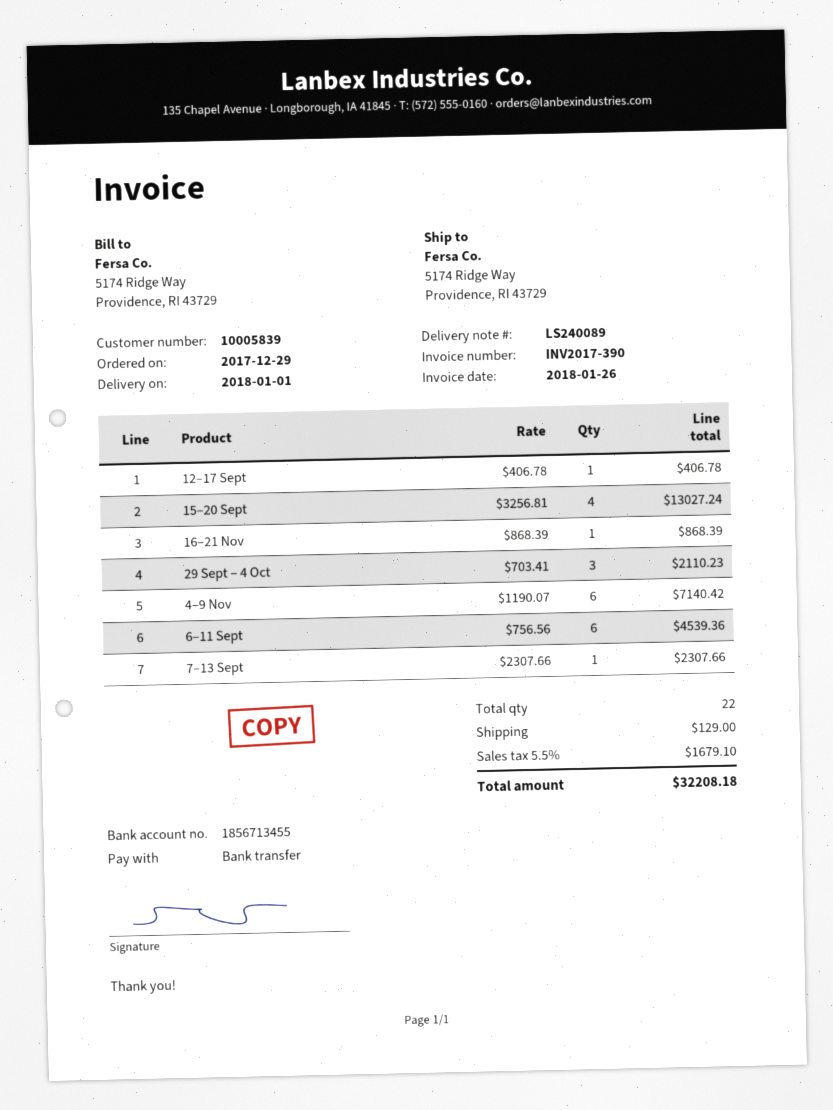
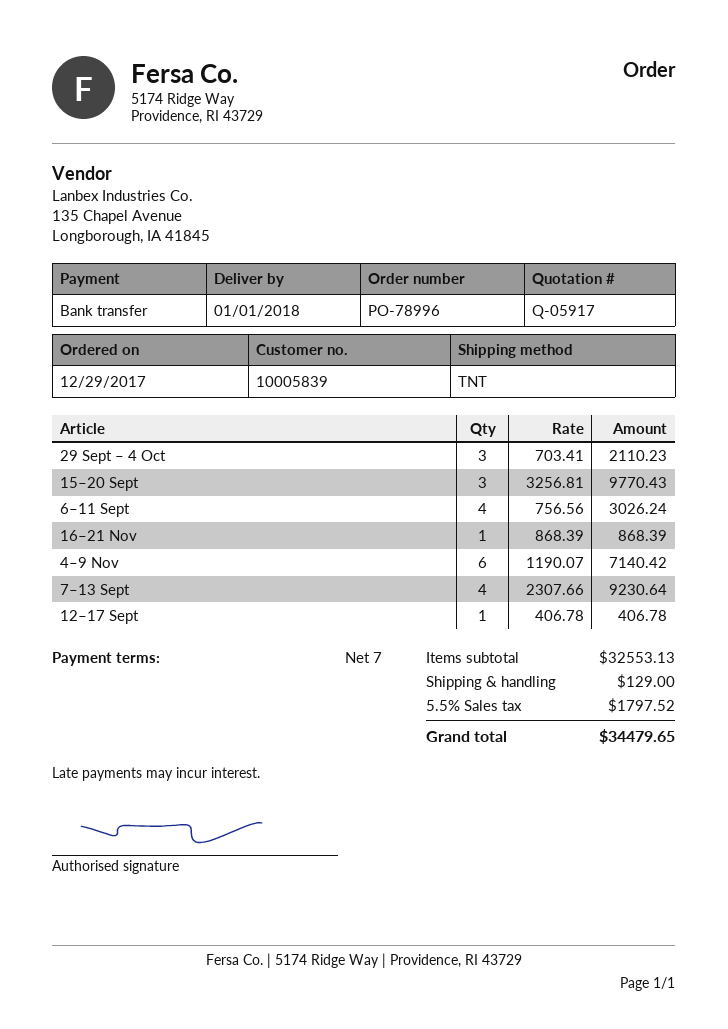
15–20 Sept: 4 x 3256.81 = 13027.24 -> 3 x 3256.81 = 9770.43
6–11 Sept: 6 x 756.56 = 4539.36 -> 4 x 756.56 = 3026.24
7–13 Sept: 1 x 2307.66 = 2307.66 -> 4 x 2307.66 = 9230.64
tax: 5.5% = 1679.10 -> 5.5% = 1797.52
total: 32208.18 -> 34479.65

